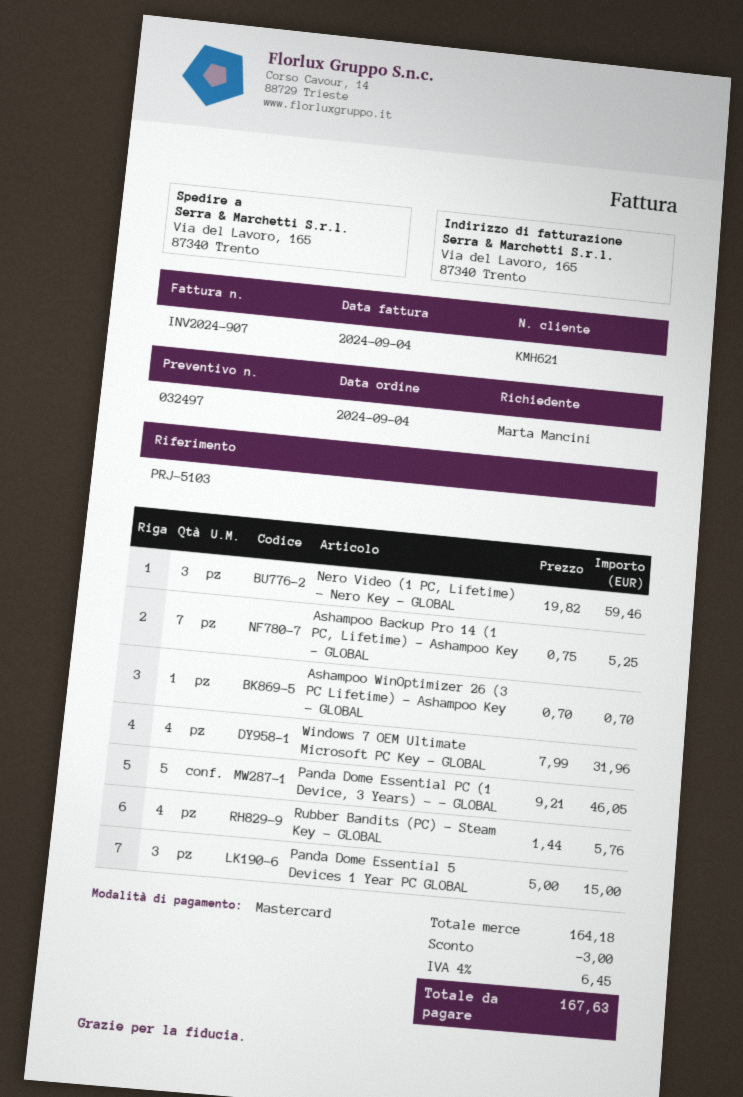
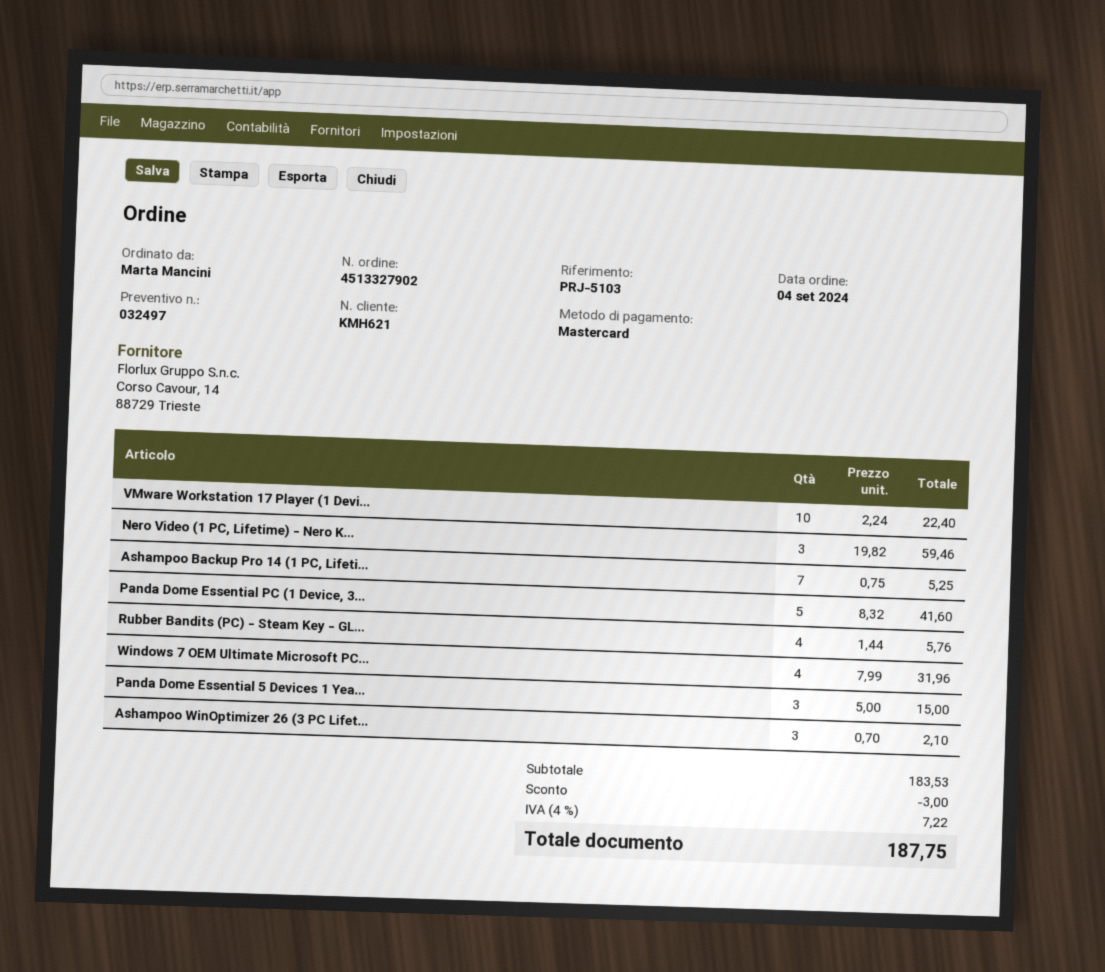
Ashampoo WinOptimizer 26 (3 PC Lifetime) - Ashampoo Key - GLOBAL: 1 x 0.70 = 0.70 -> 3 x 0.70 = 2.10
Panda Dome Essential PC (1 Device, 3 Years) - - GLOBAL: 5 x 9.21 = 46.05 -> 5 x 8.32 = 41.60
VMware Workstation 17 Player (1 Devi...: none -> 10 x 2.24 = 22.40
subtotal: 164.18 -> 183.53
tax: 4% = 6.45 -> 4% = 7.22
total: 167.63 -> 187.75

